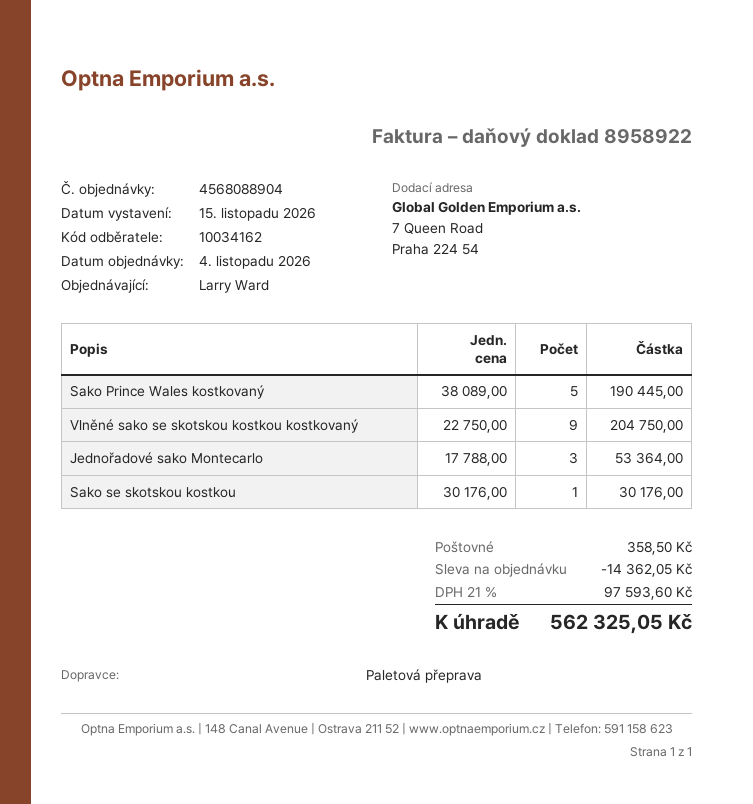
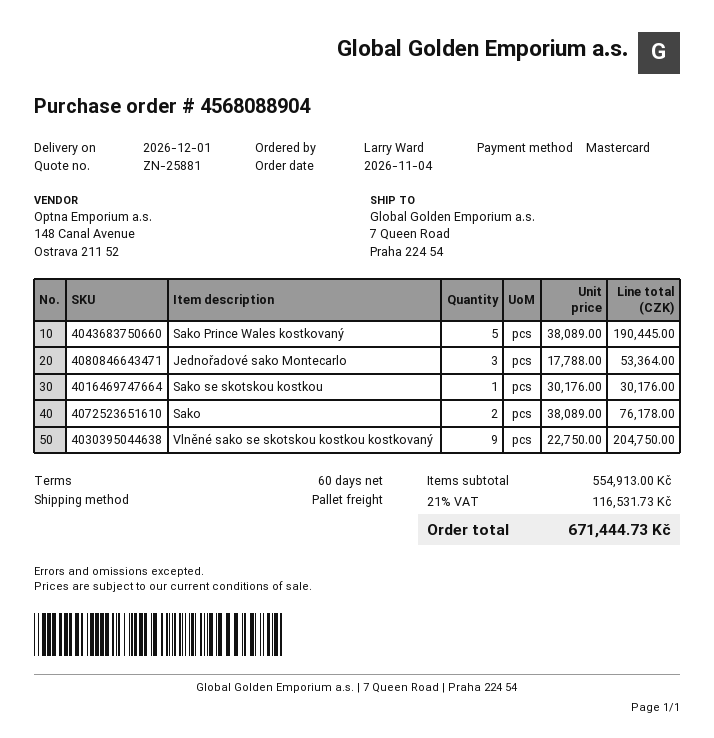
Sako: none -> 2 x 38089.00 = 76178.00
discount: 14362.05 -> none
shipping: 358.50 -> none
tax: 21% = 97593.60 -> 21% = 116531.73
total: 562325.05 -> 671444.73

